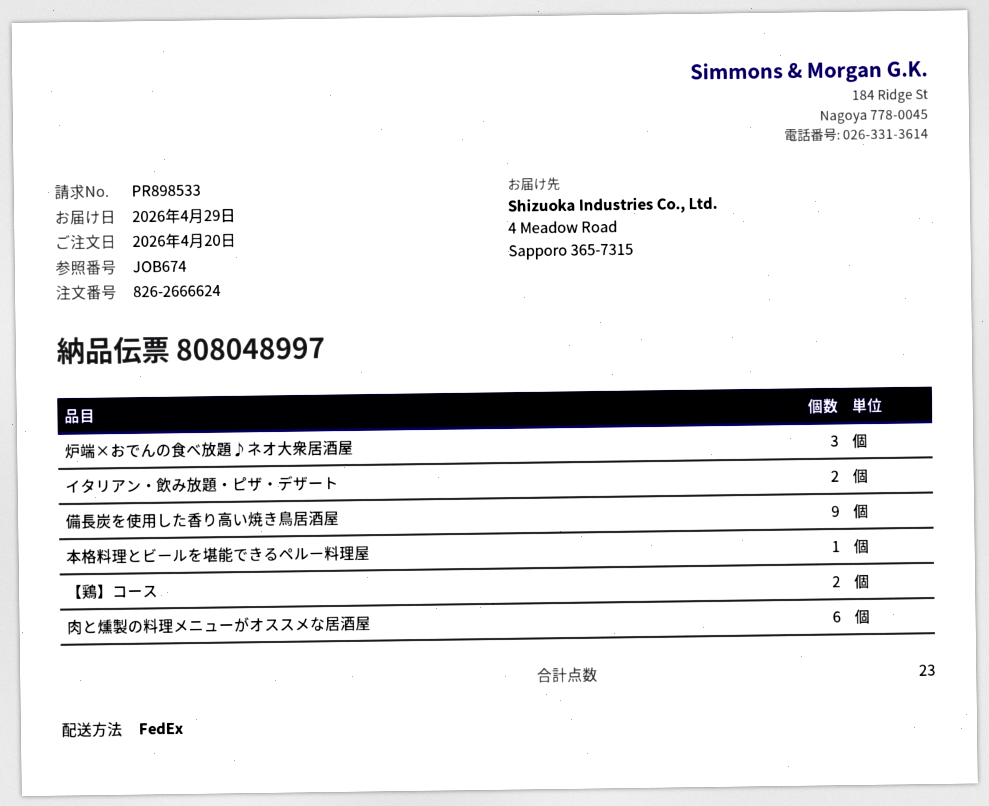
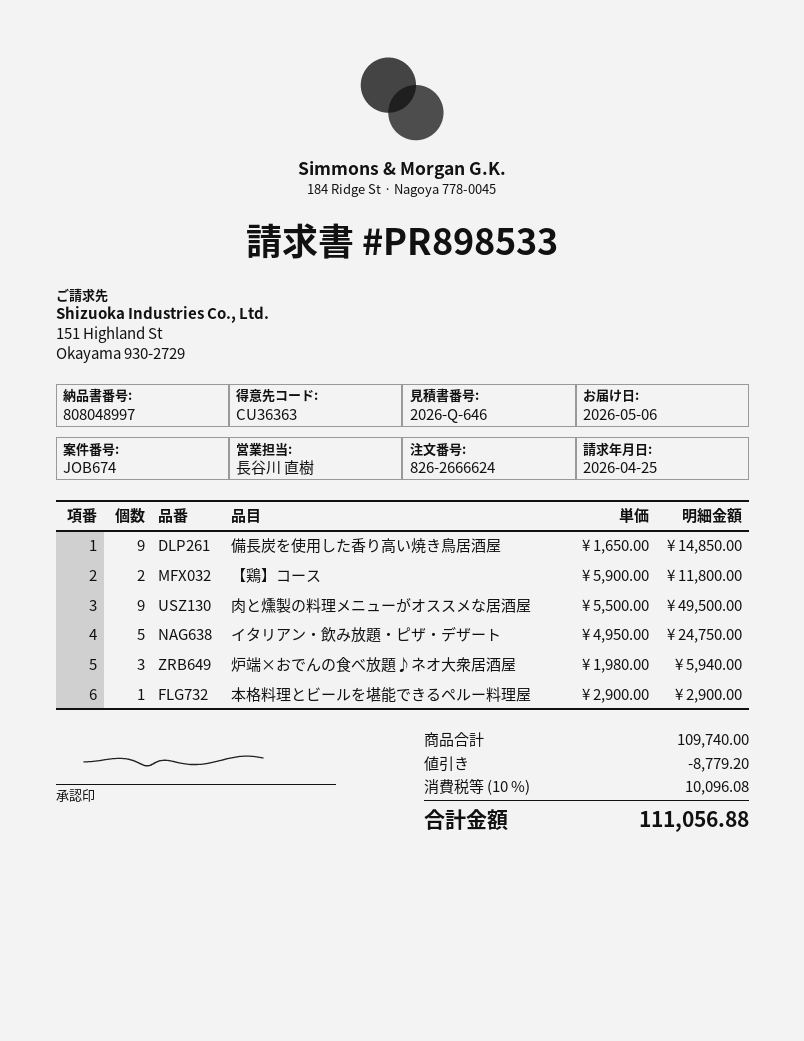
delivery date: 2026-04-29 -> 2026-05-06
イタリアン・飲み放題・ピザ・デザート: 2 -> 5
肉と燻製の料理メニューがオススメな居酒屋: 6 -> 9

